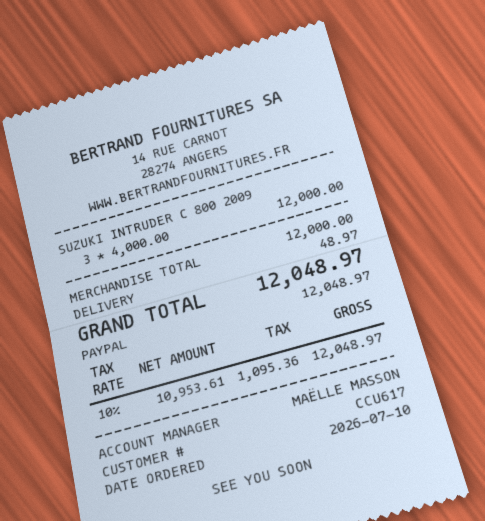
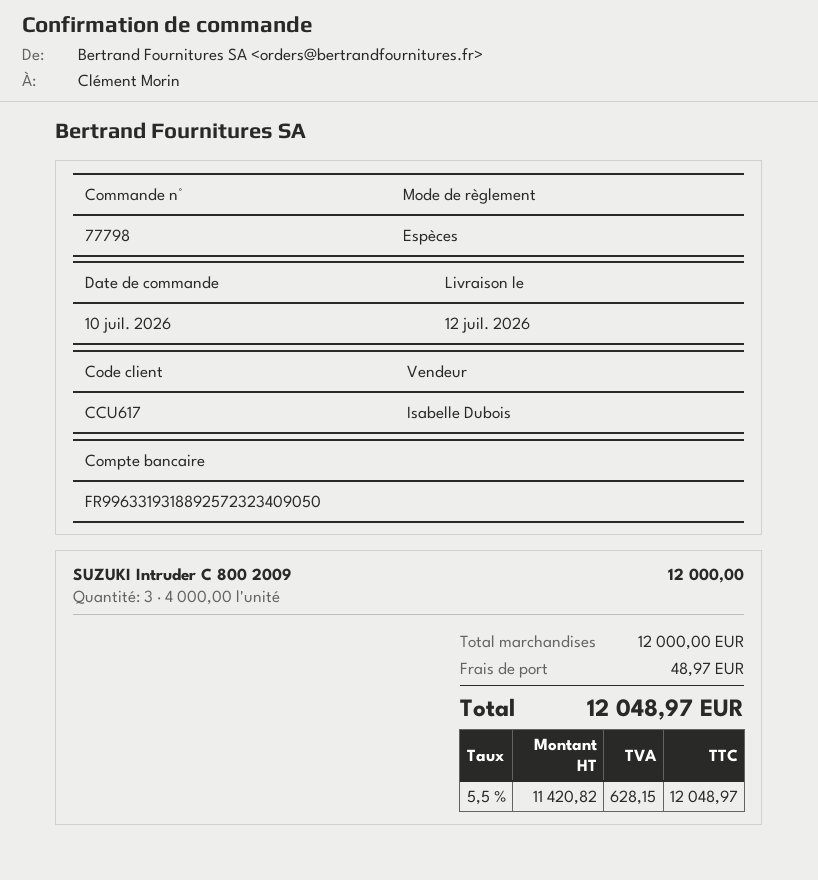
sales rep: MAËLLE MASSON -> Isabelle Dubois
payment method: PayPal -> cash
net: 10953.61 -> 11420.82
tax: 10% = 1095.36 -> 5.5% = 628.15

